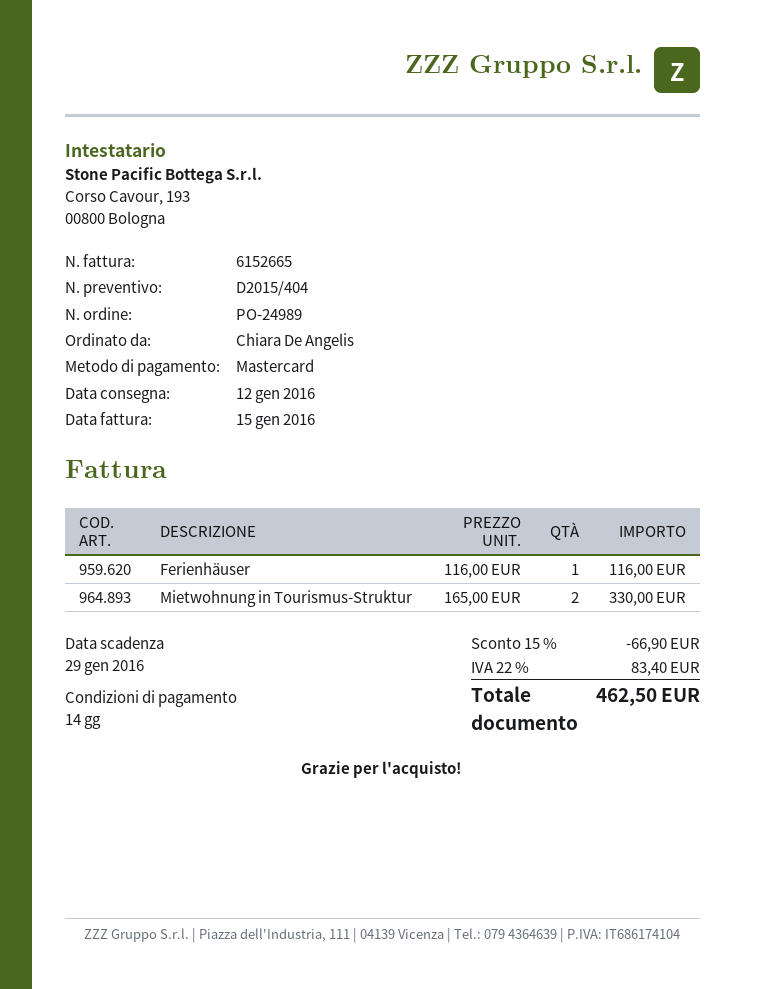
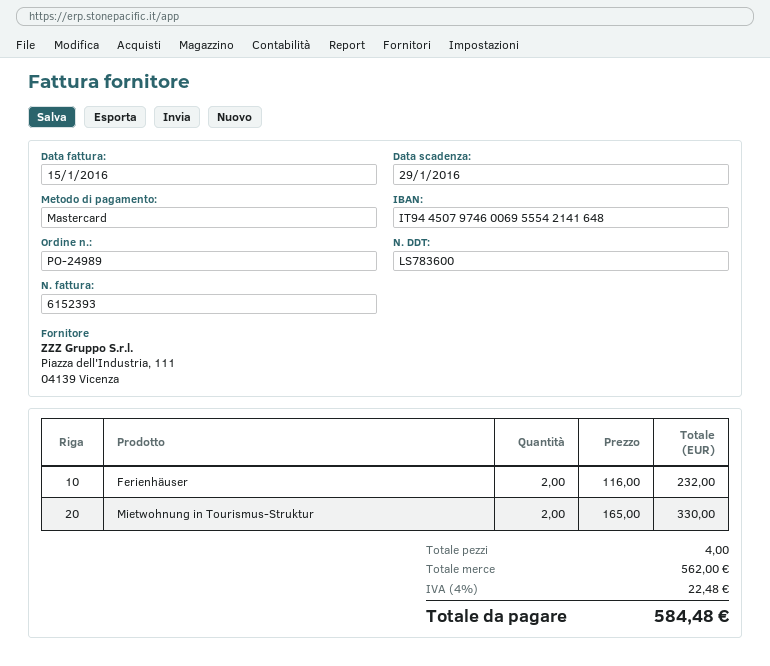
invoice number: 6152665 -> 6152393
Ferienhäuser: 1 x 116.00 = 116.00 -> 2 x 116.00 = 232.00
discount: 15% = 66.90 -> none
tax: 22% = 83.40 -> 4% = 22.48
total: 462.50 -> 584.48

